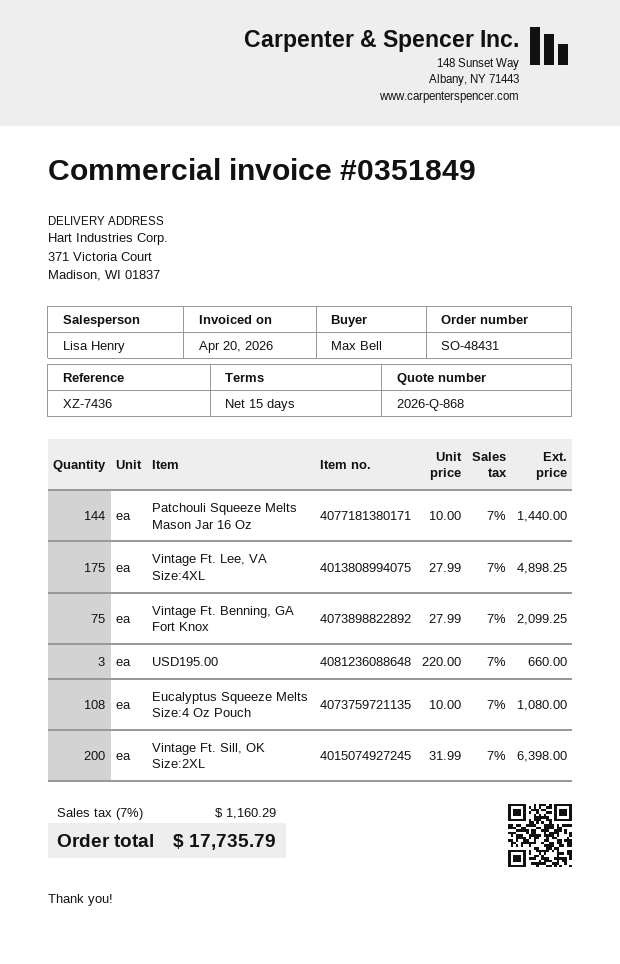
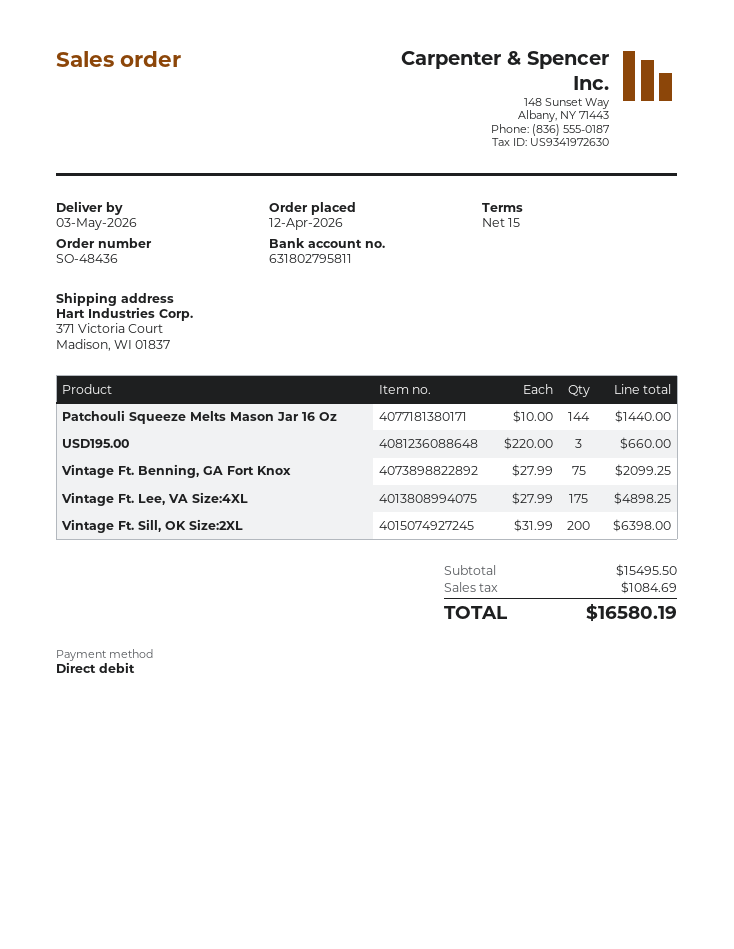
order number: SO-48431 -> SO-48436
Eucalyptus Squeeze Melts Size:4 Oz Pouch: 108 x 10.00 = 1080.00 -> none
tax: 1160.29 -> 1084.69
total: 17735.79 -> 16580.19

